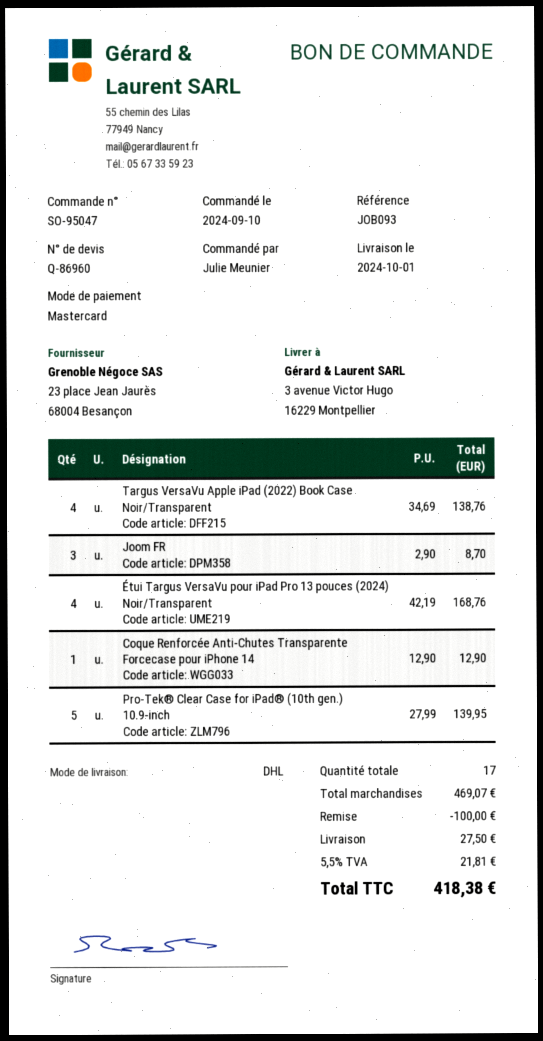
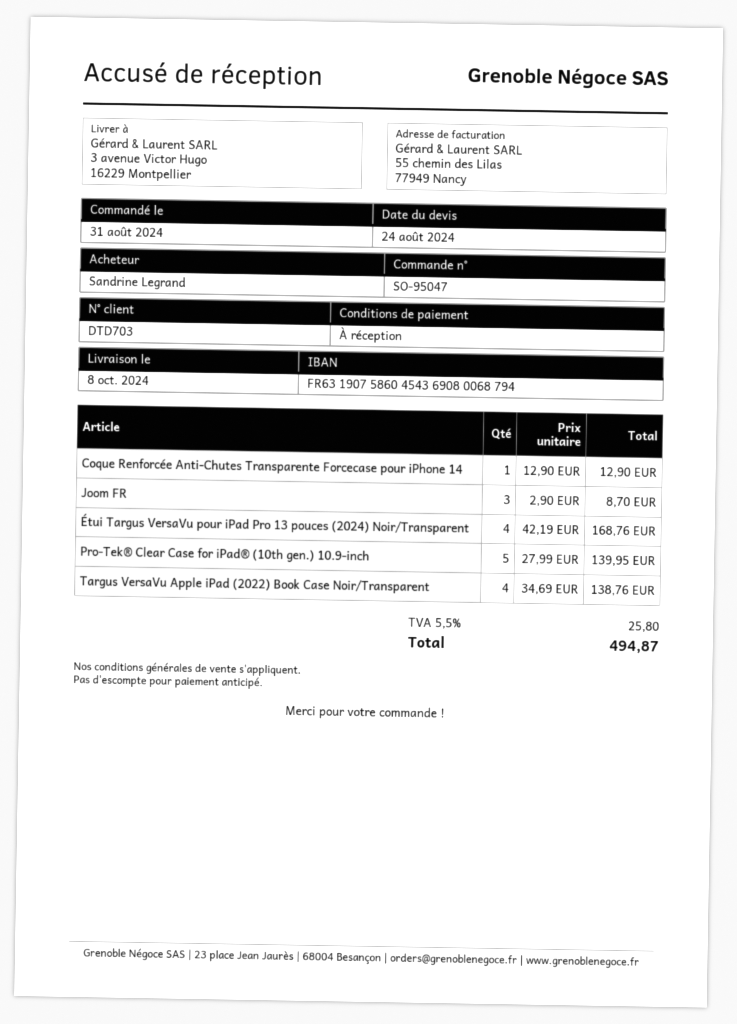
order date: 2024-09-10 -> 2024-08-31
delivery date: 2024-10-01 -> 2024-10-08
ordered by: Julie Meunier -> Sandrine Legrand
discount: 100.00 -> none
shipping: 27.50 -> none
tax: 5.5% = 21.81 -> 5.5% = 25.80
total: 418.38 -> 494.87

